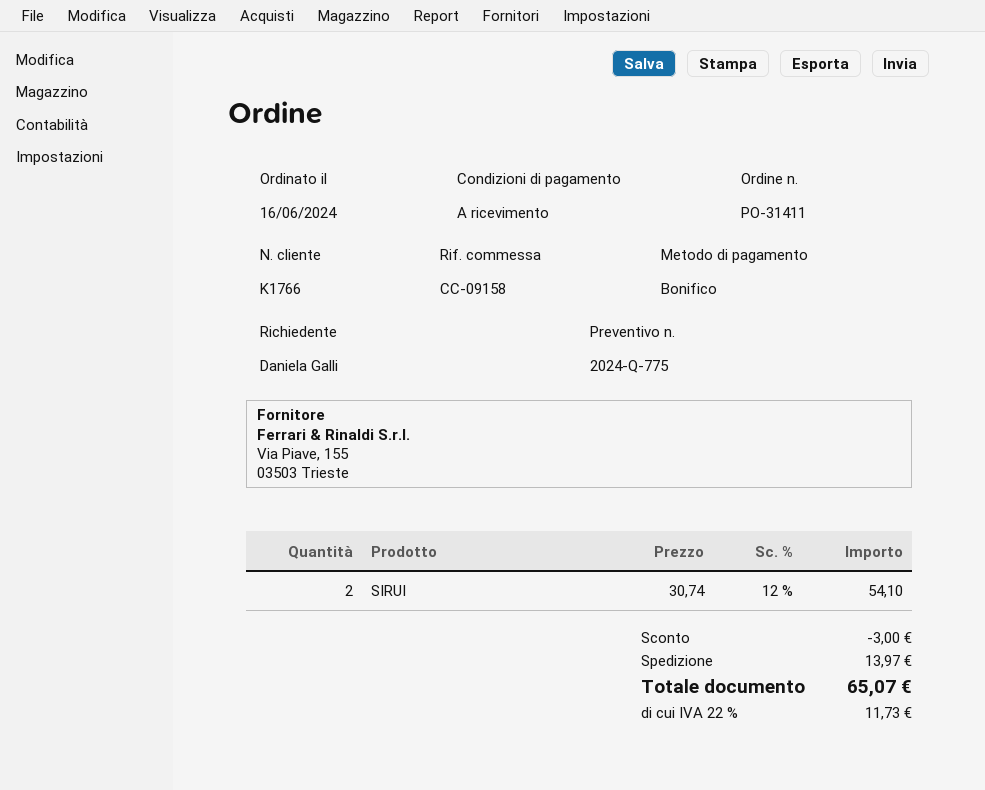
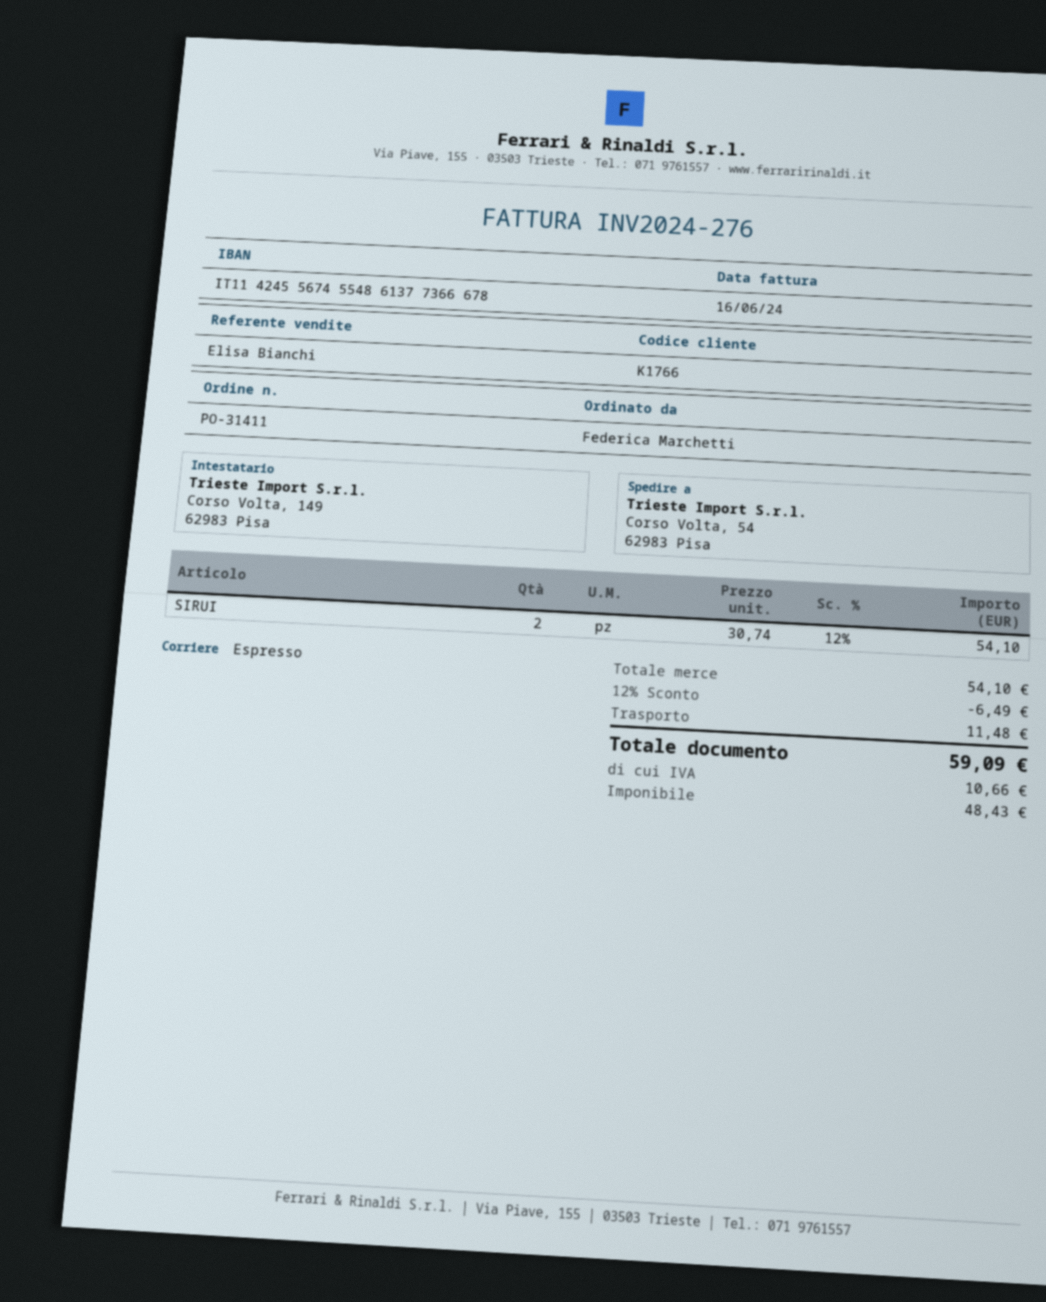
ordered by: Daniela Galli -> Federica Marchetti
discount: 3.00 -> 6.49
shipping: 13.97 -> 11.48
tax: 11.73 -> 10.66
total: 65.07 -> 59.09

